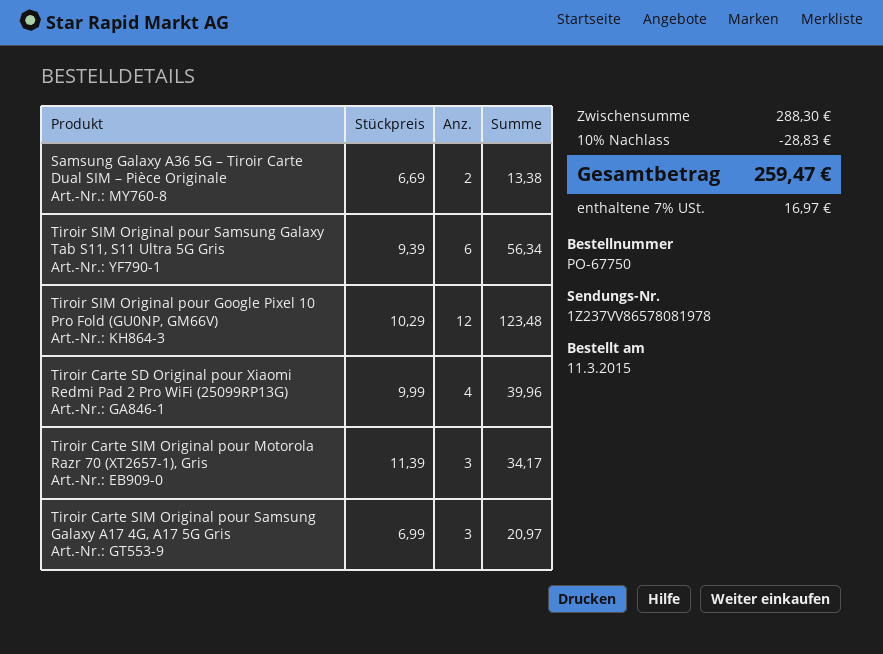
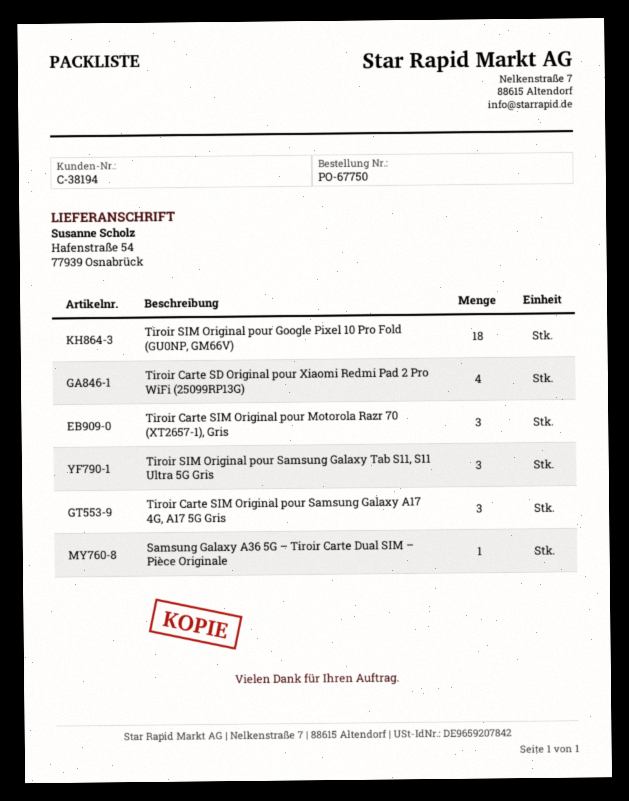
Samsung Galaxy A36 5G – Tiroir Carte Dual SIM – Pièce Originale: 2 -> 1
Tiroir SIM Original pour Samsung Galaxy Tab S11, S11 Ultra 5G Gris: 6 -> 3
Tiroir SIM Original pour Google Pixel 10 Pro Fold (GU0NP, GM66V): 12 -> 18

